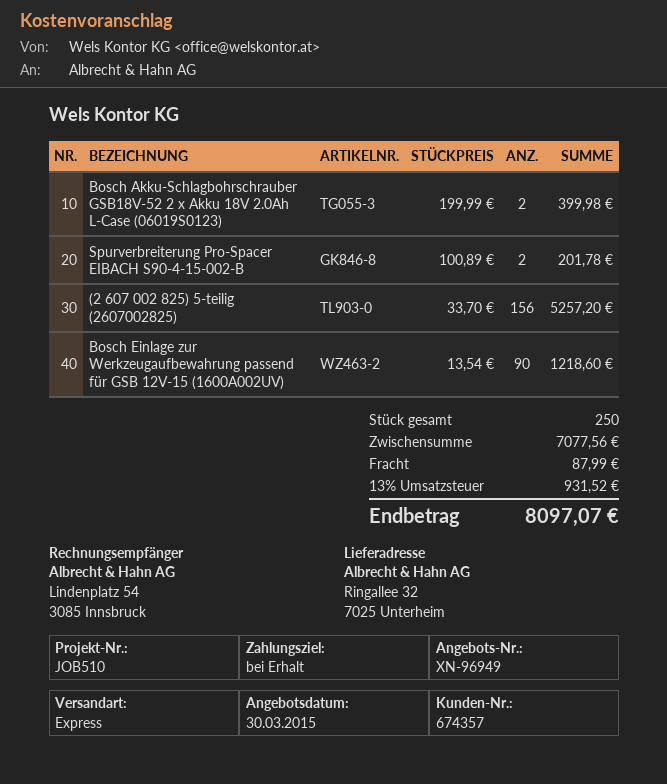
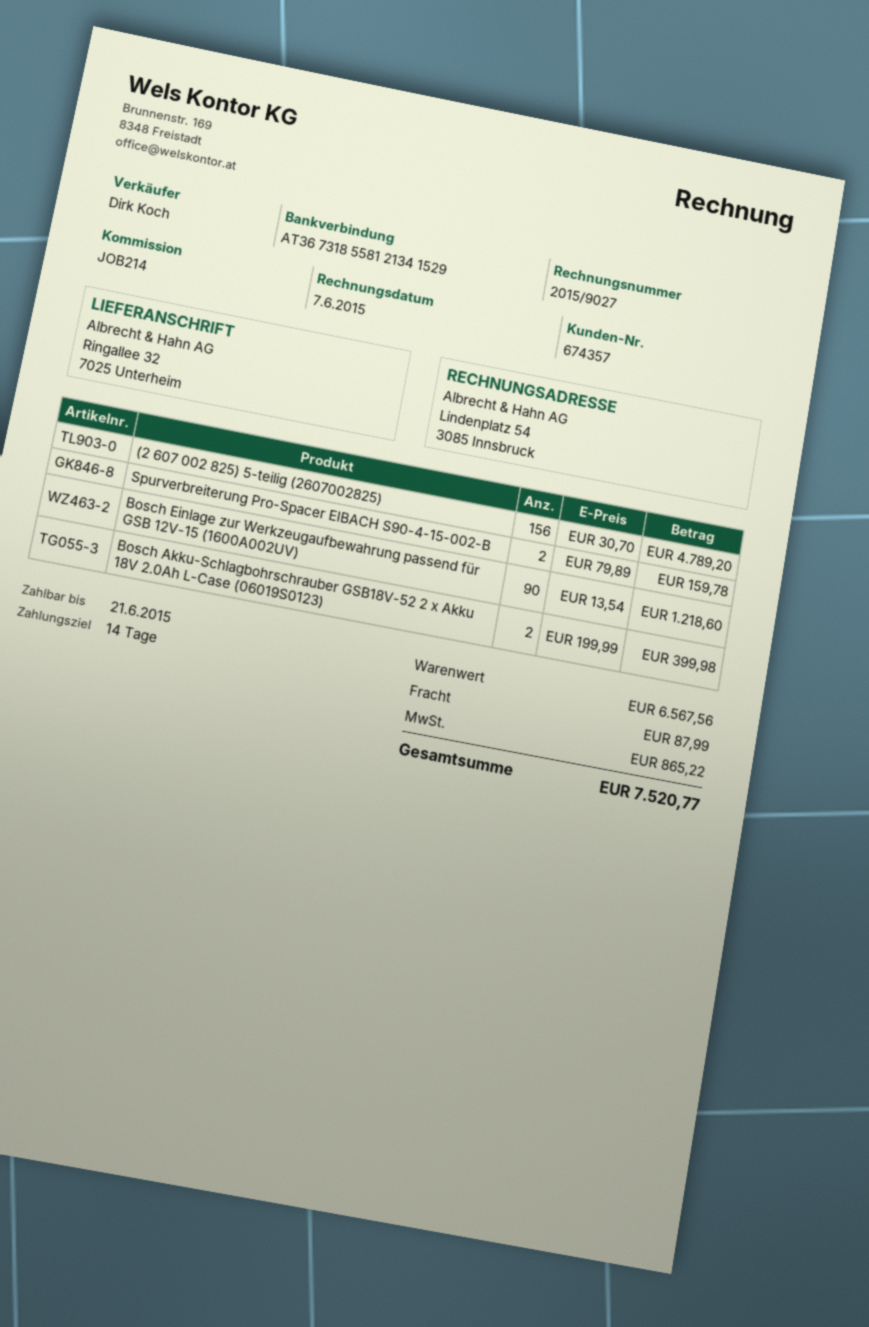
payment terms: on receipt -> 14 days
reference: JOB510 -> JOB214
Spurverbreiterung Pro-Spacer EIBACH S90-4-15-002-B: 2 x 100.89 = 201.78 -> 2 x 79.89 = 159.78
(2 607 002 825) 5-teilig (2607002825): 156 x 33.70 = 5257.20 -> 156 x 30.70 = 4789.20
subtotal: 7077.56 -> 6567.56
tax: 931.52 -> 865.22
total: 8097.07 -> 7520.77

